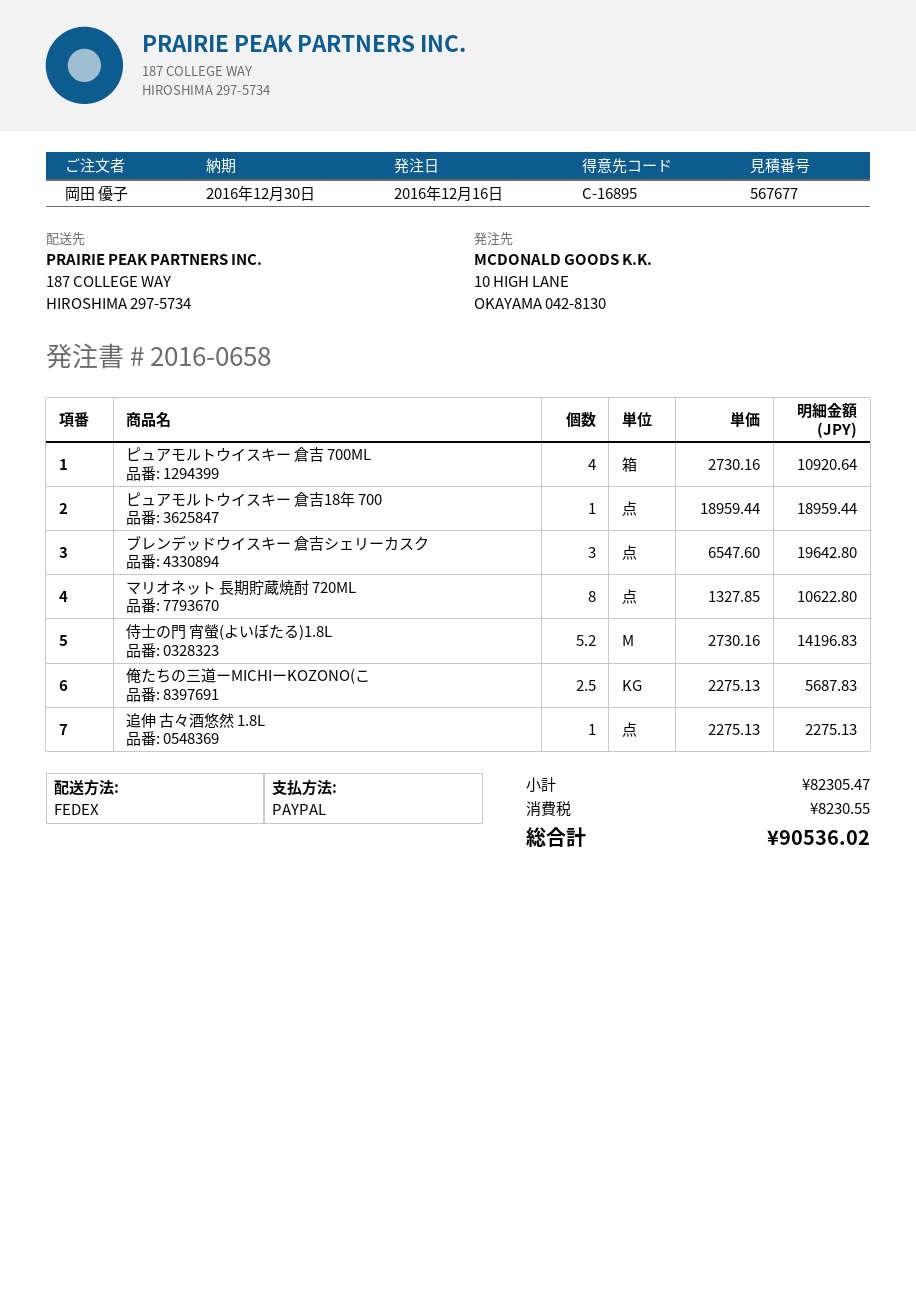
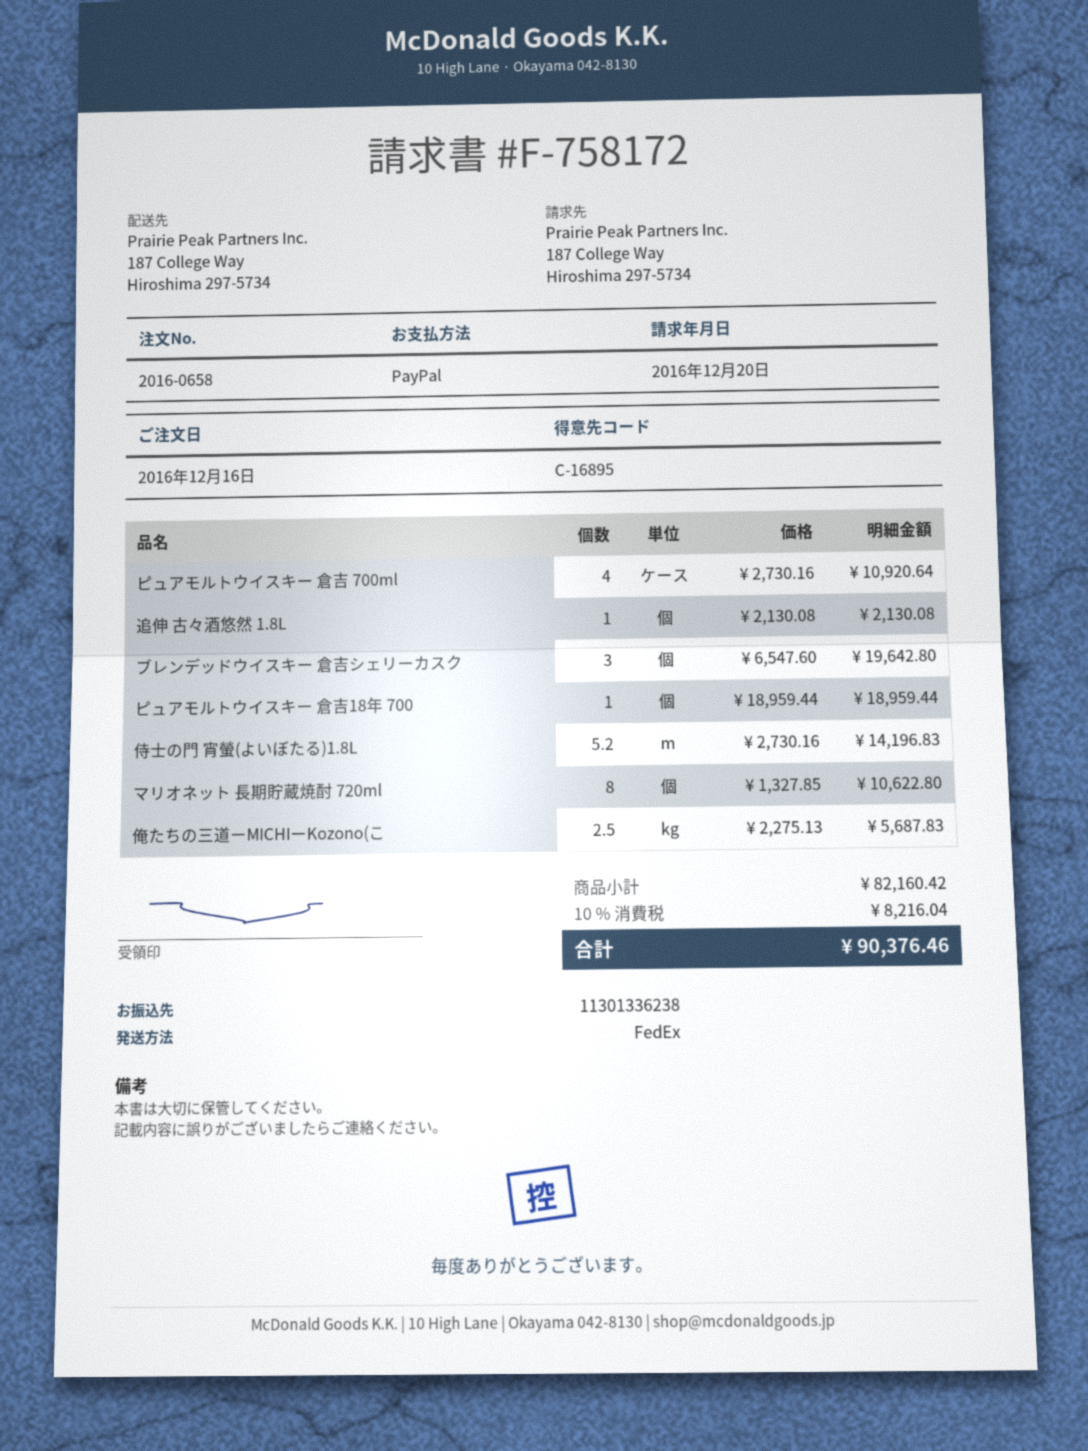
追伸 古々酒悠然 1.8L: 1 x 2275.13 = 2275.13 -> 1 x 2130.08 = 2130.08
subtotal: 82305.47 -> 82160.42
tax: 8230.55 -> 8216.04
total: 90536.02 -> 90376.46

